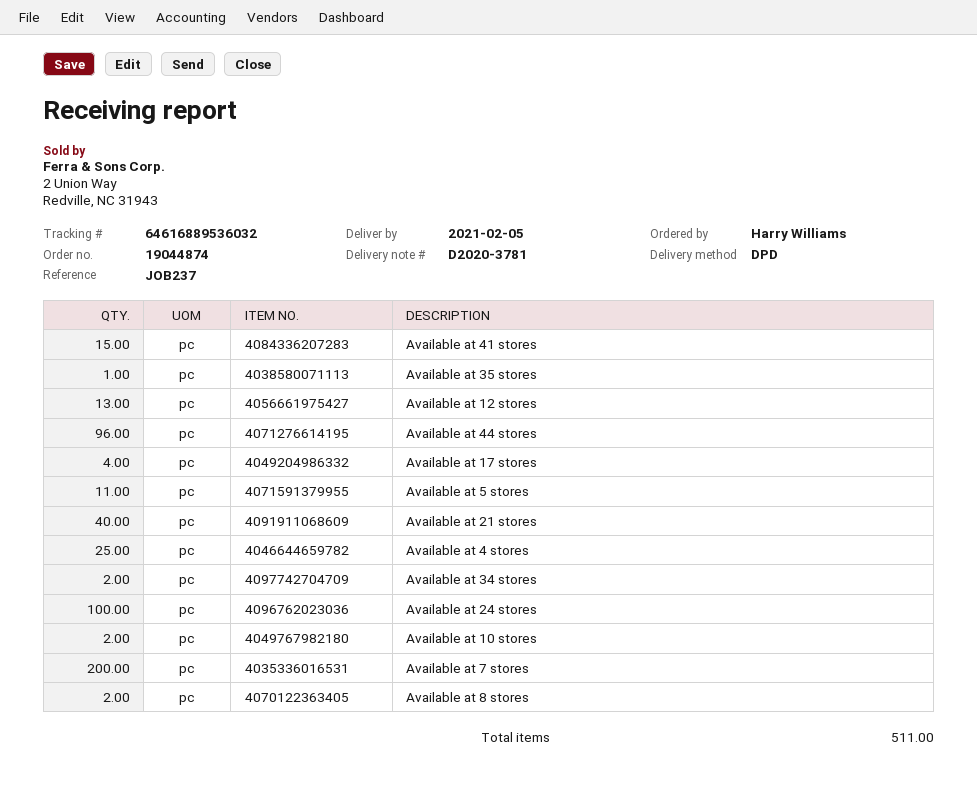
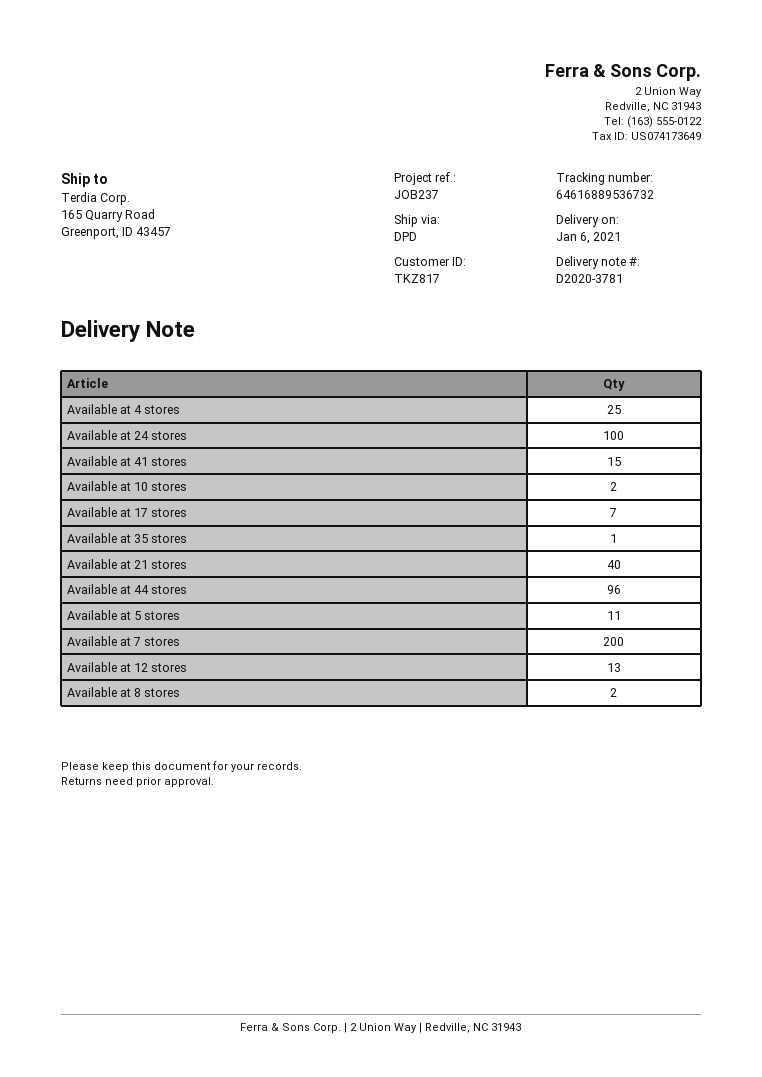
delivery date: 2021-02-05 -> 2021-01-06
tracking number: 64616889536032 -> 64616889536732
Available at 17 stores: 4 -> 7
Available at 34 stores: 2 -> none

